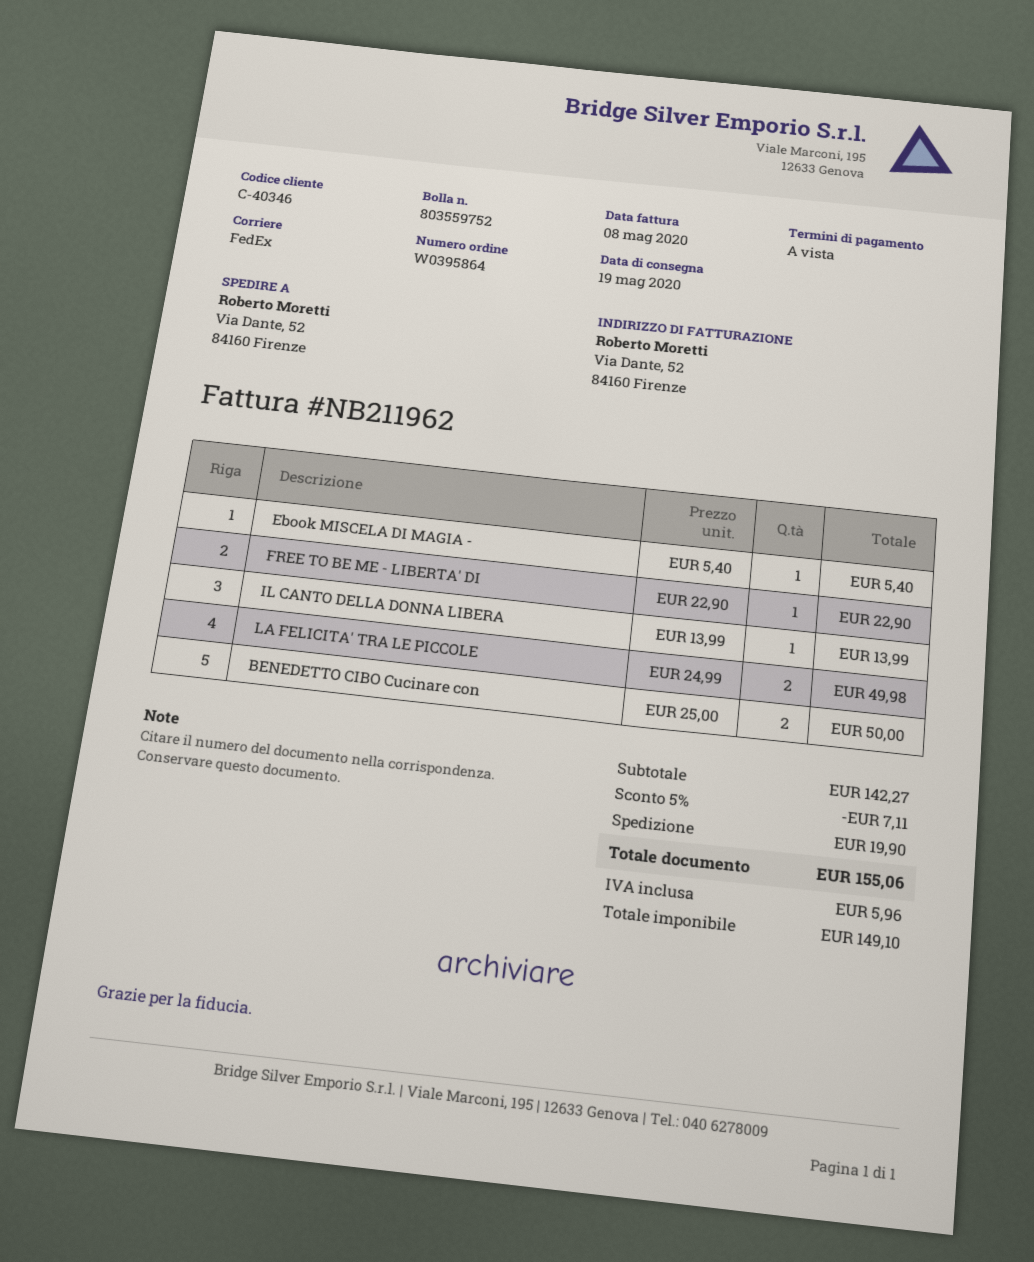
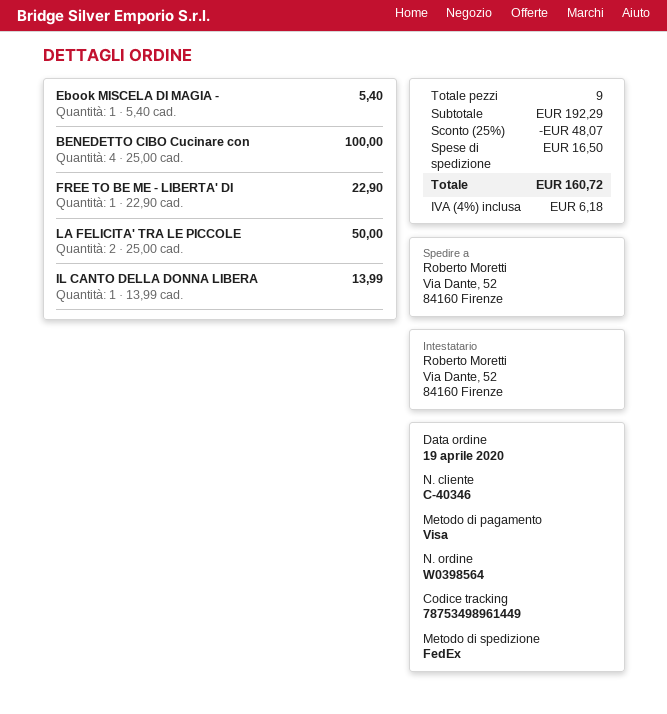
order number: W0395864 -> W0398564
LA FELICITA' TRA LE PICCOLE: 2 x 24.99 = 49.98 -> 2 x 25.00 = 50.00
BENEDETTO CIBO Cucinare con: 2 x 25.00 = 50.00 -> 4 x 25.00 = 100.00
subtotal: 142.27 -> 192.29
discount: 5% = 7.11 -> 25% = 48.07
shipping: 19.90 -> 16.50
tax: 5.96 -> 6.18
total: 155.06 -> 160.72

